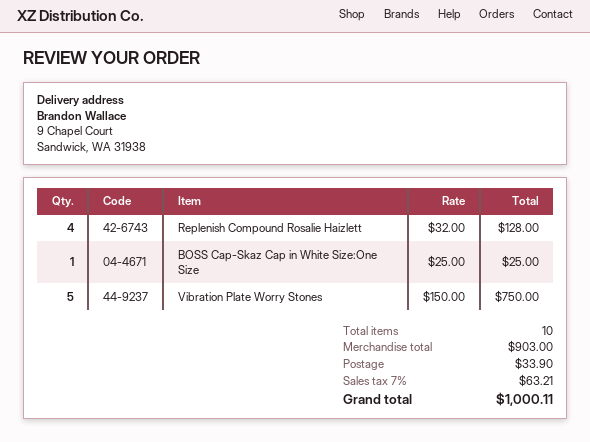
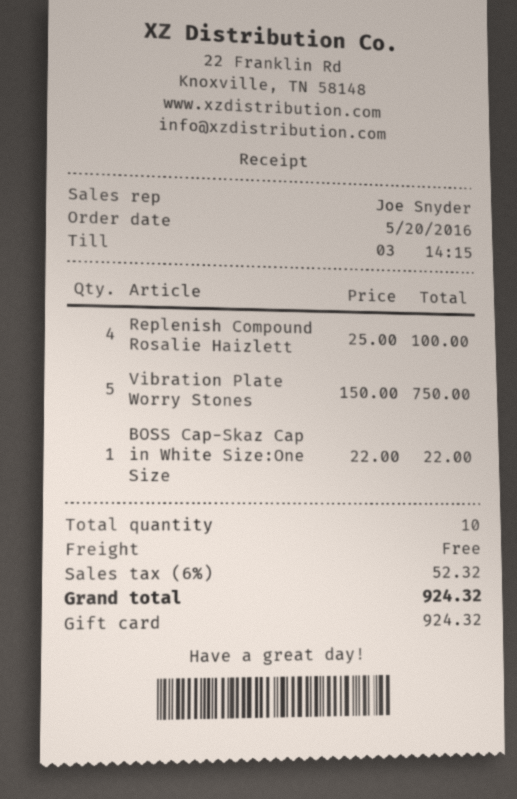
Replenish Compound Rosalie Haizlett: 4 x 32.00 = 128.00 -> 4 x 25.00 = 100.00
BOSS Cap-Skaz Cap in White Size:One Size: 1 x 25.00 = 25.00 -> 1 x 22.00 = 22.00
shipping: 33.90 -> 0.00
tax: 7% = 63.21 -> 6% = 52.32
total: 1000.11 -> 924.32

